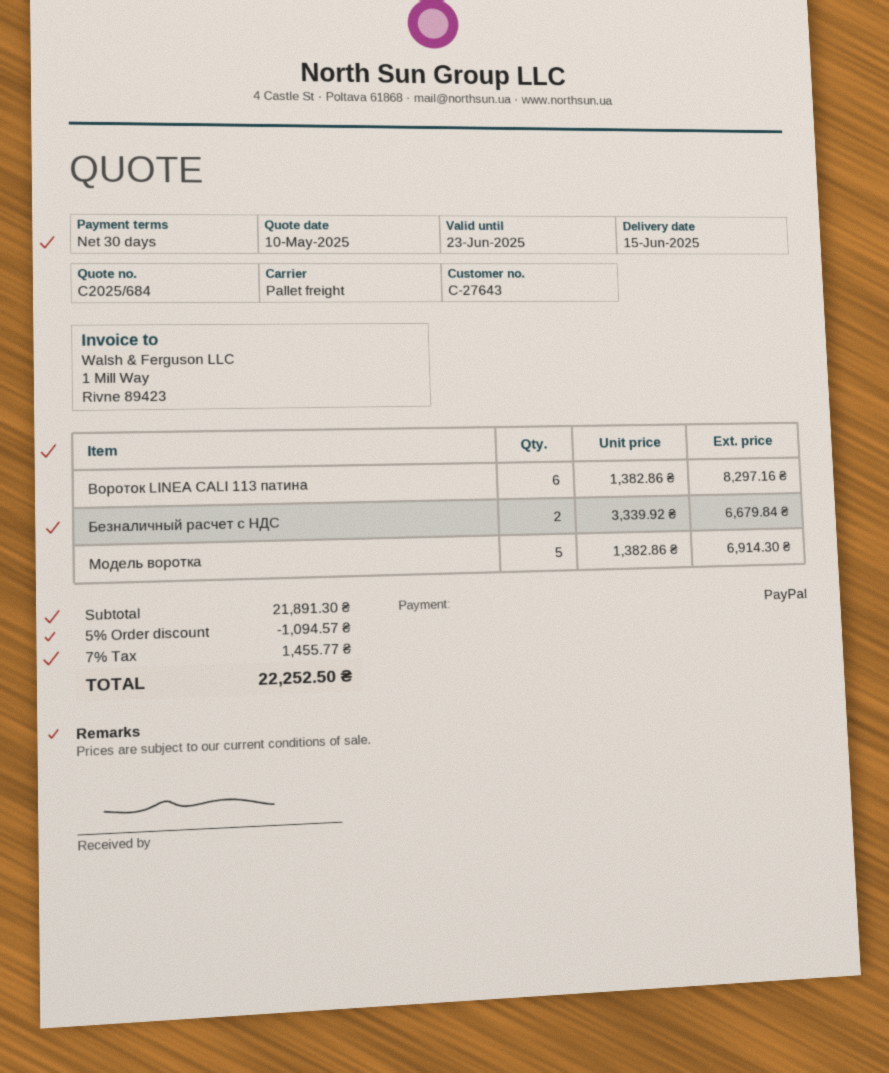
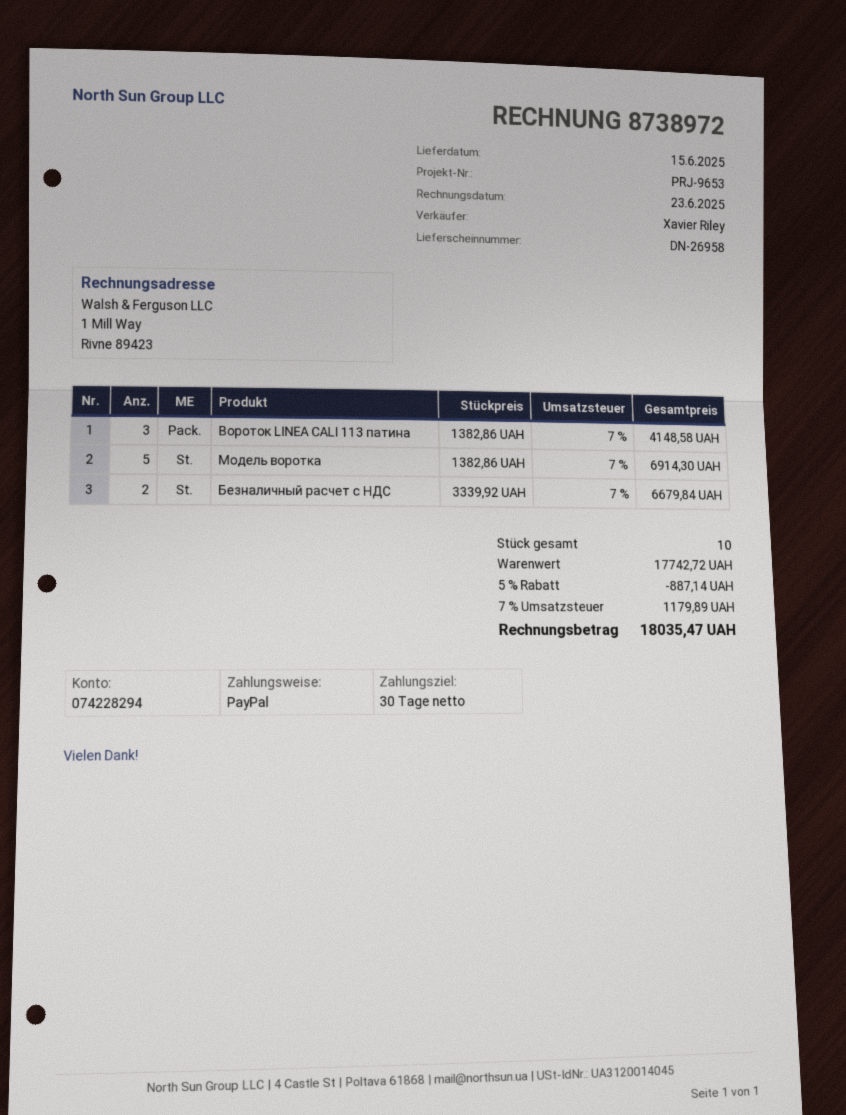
Вороток LINEA CALI 113 патина: 6 x 1382.86 = 8297.16 -> 3 x 1382.86 = 4148.58
subtotal: 21891.30 -> 17742.72
discount: 5% = 1094.57 -> 5% = 887.14
tax: 7% = 1455.77 -> 7% = 1179.89
total: 22252.50 -> 18035.47

